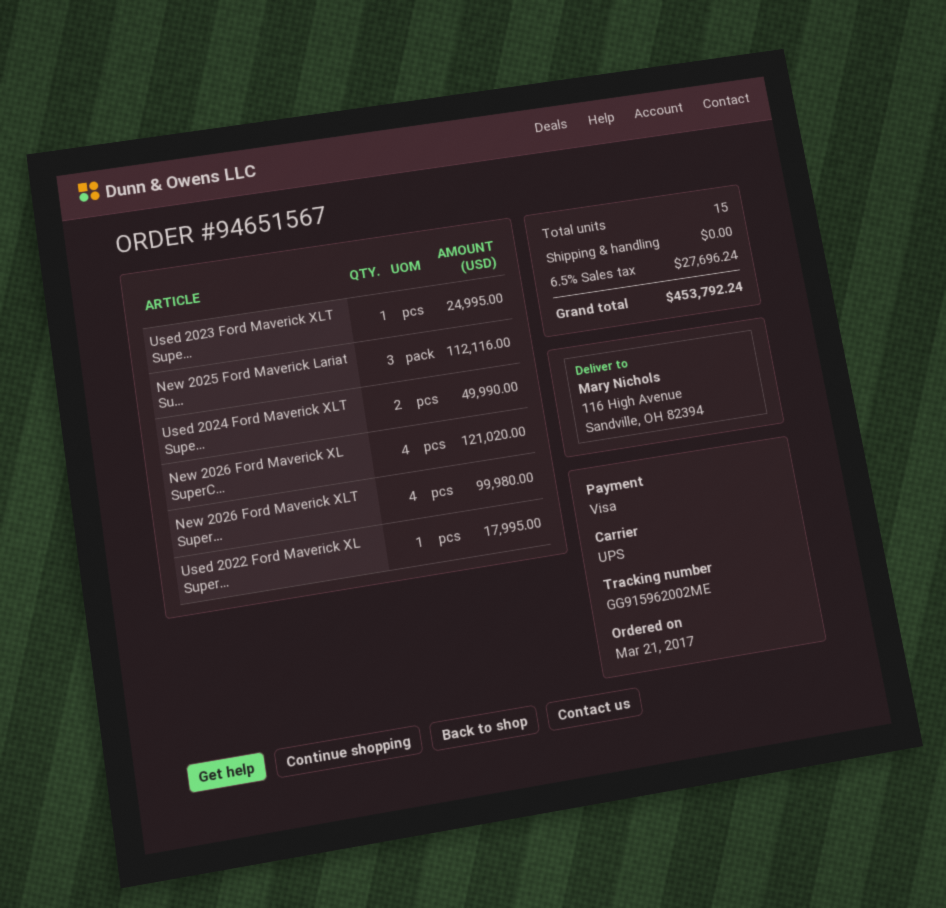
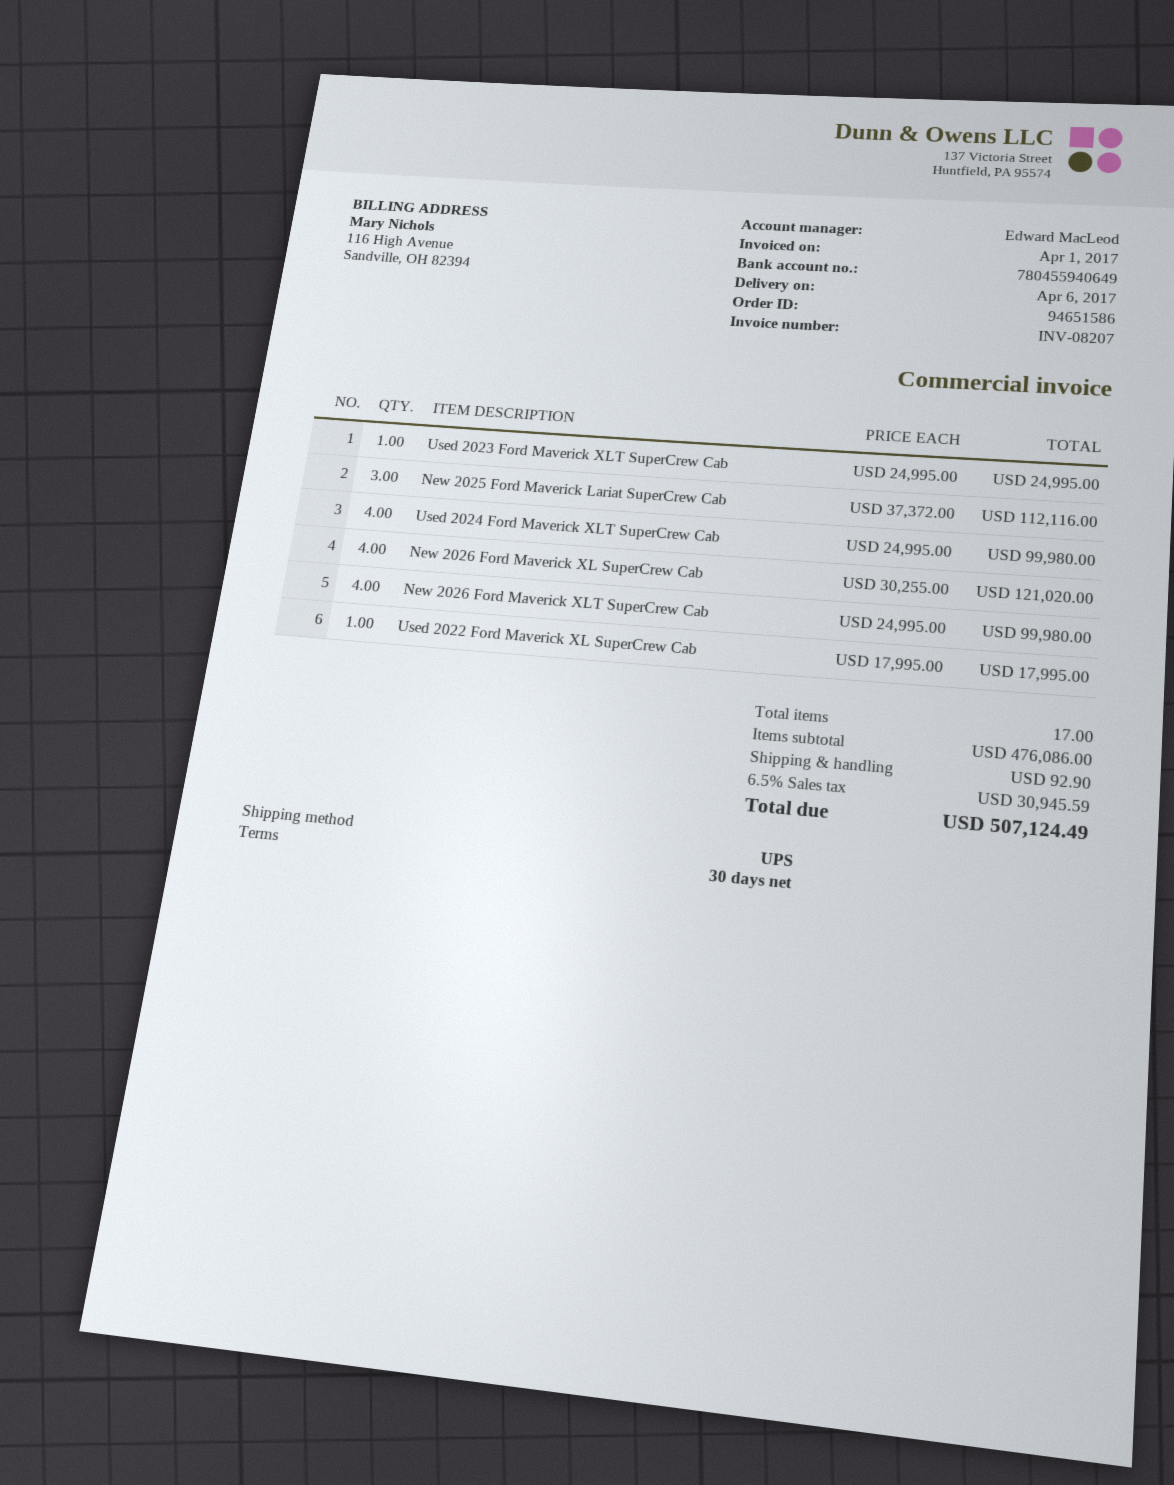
order number: 94651567 -> 94651586
Used 2024 Ford Maverick XLT Supe...: 2 for 49990.00 -> 4 for 99980.00
total quantity: 15 -> 17
shipping: 0.00 -> 92.90
tax: 6.5% = 27696.24 -> 6.5% = 30945.59
total: 453792.24 -> 507124.49

